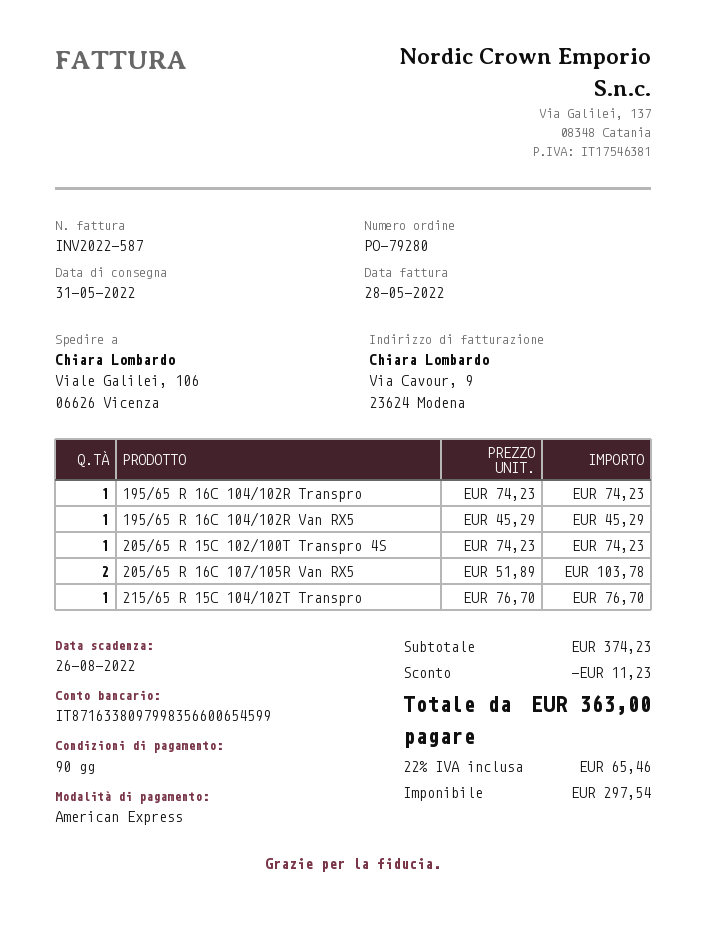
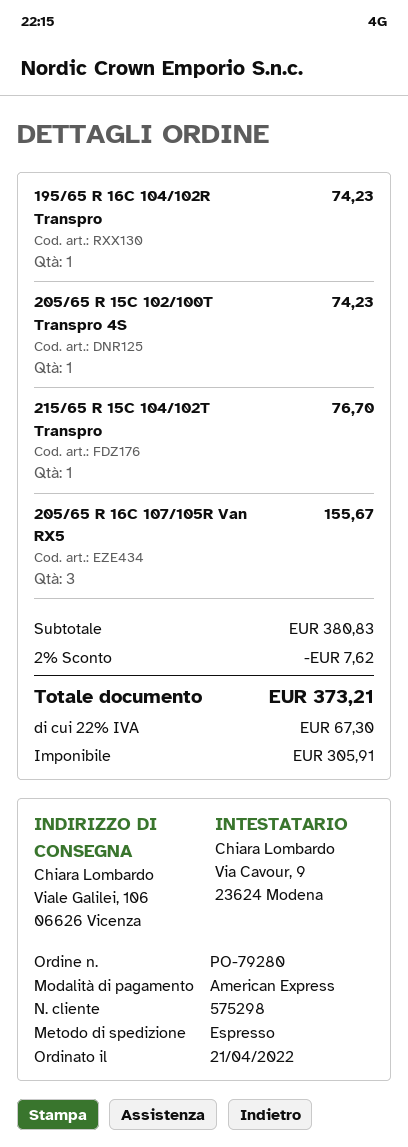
195/65 R 16C 104/102R Van RX5: 1 for 45.29 -> none
205/65 R 16C 107/105R Van RX5: 2 for 103.78 -> 3 for 155.67
subtotal: 374.23 -> 380.83
discount: 11.23 -> 7.62
net: 297.54 -> 305.91
tax: 22% = 65.46 -> 22% = 67.30
total: 363.00 -> 373.21

